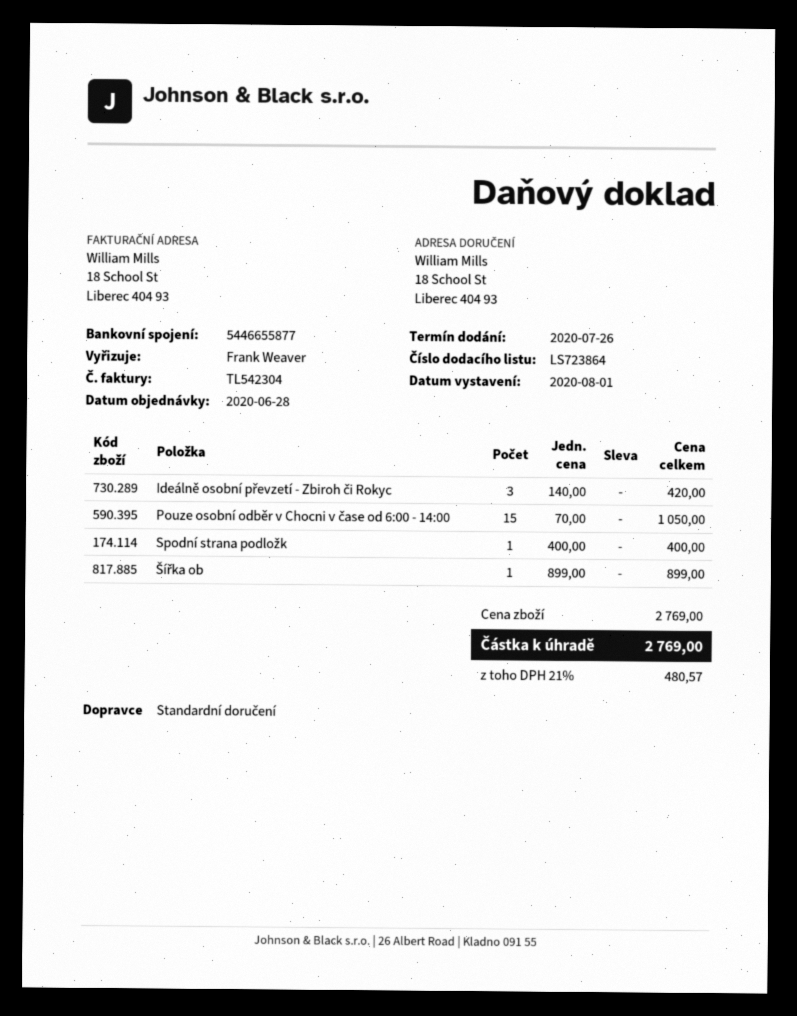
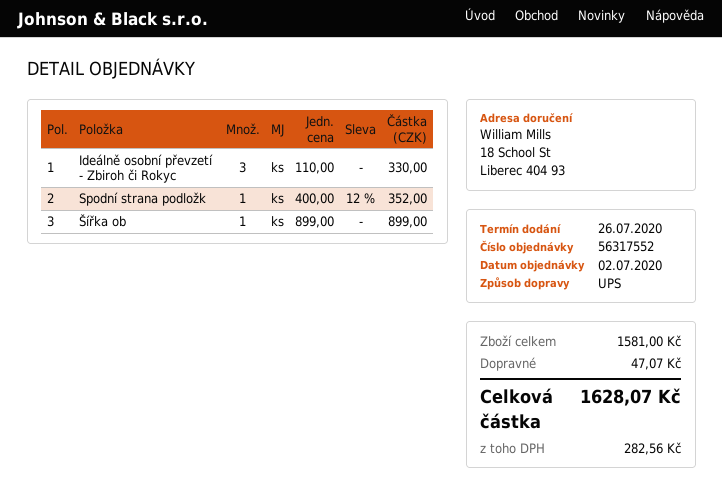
order date: 2020-06-28 -> 2020-07-02
shipping method: standard -> UPS
Ideálně osobní převzetí - Zbiroh či Rokyc: 3 x 140.00 = 420.00 -> 3 x 110.00 = 330.00
Pouze osobní odběr v Chocni v čase od 6:00 - 14:00: 15 x 70.00 = 1050.00 -> none
Spodní strana podložk: 1 x 400.00 = 400.00 -> 1 x 400.00 - 12% = 352.00
subtotal: 2769.00 -> 1581.00
shipping: none -> 47.07
tax: 480.57 -> 282.56
total: 2769.00 -> 1628.07

